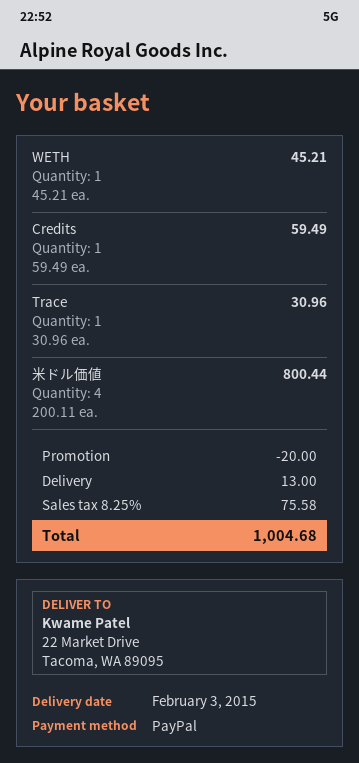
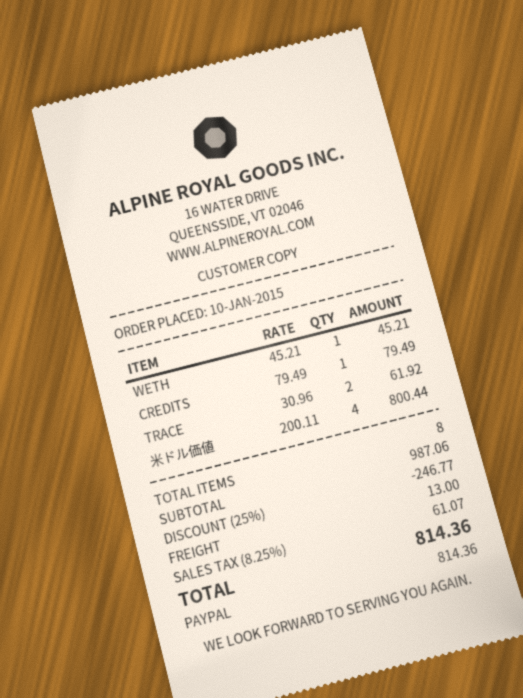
Credits: 1 x 59.49 = 59.49 -> 1 x 79.49 = 79.49
Trace: 1 x 30.96 = 30.96 -> 2 x 30.96 = 61.92
discount: 20.00 -> 246.77
tax: 8.25% = 75.58 -> 8.25% = 61.07
total: 1004.68 -> 814.36

